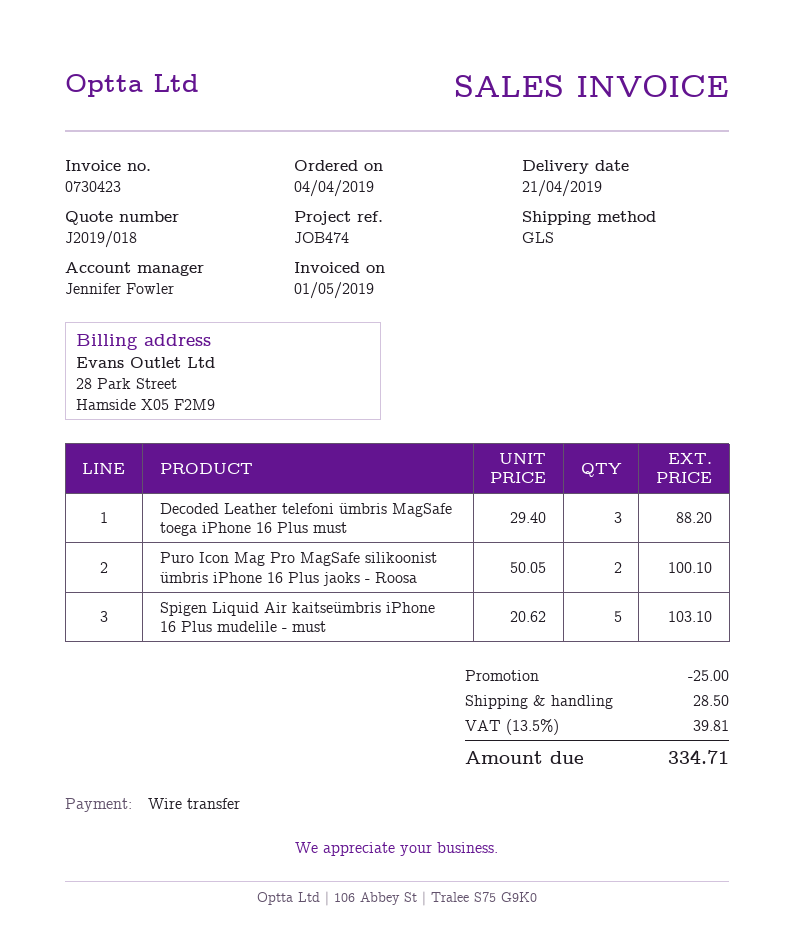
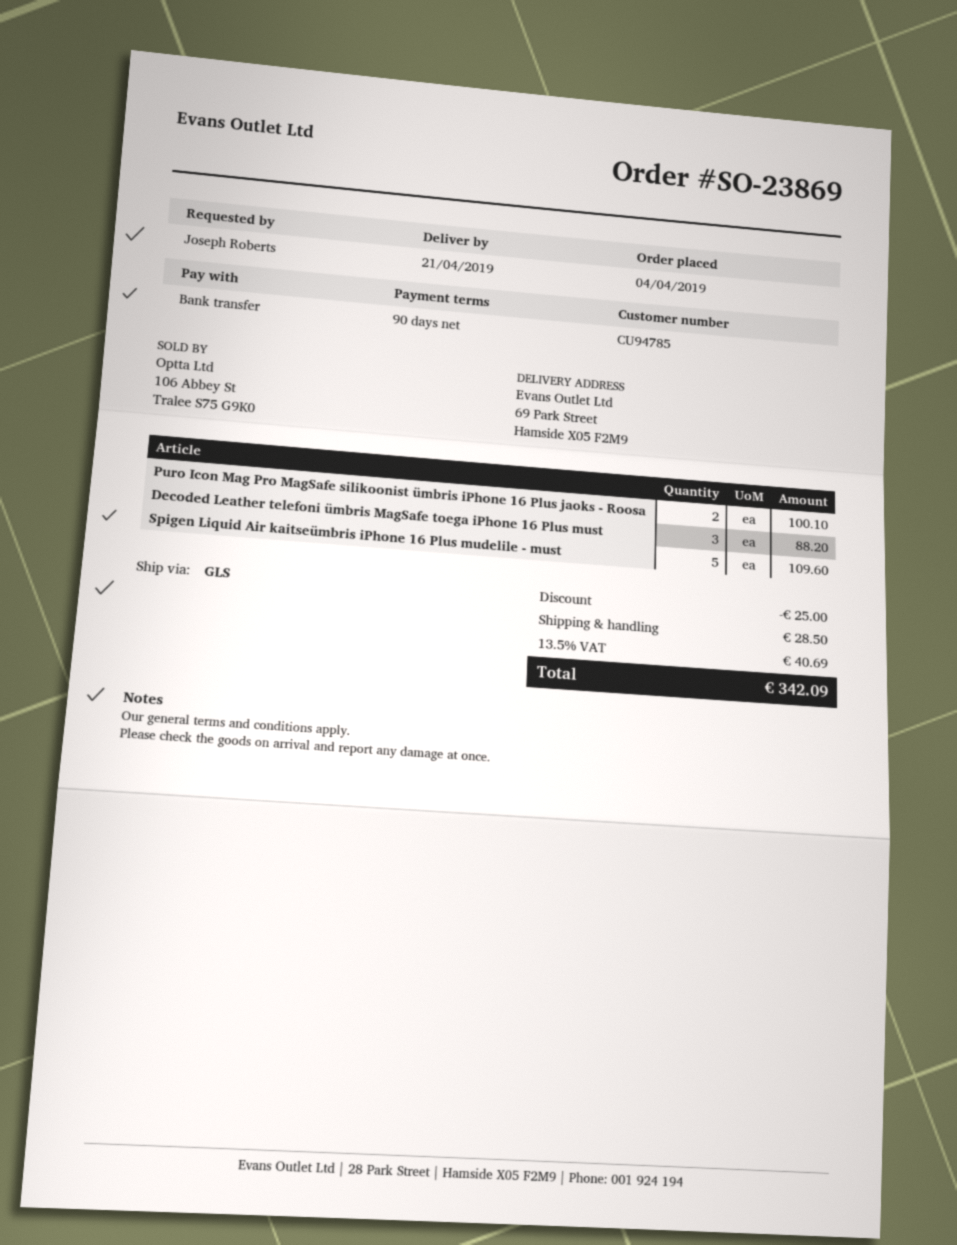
Spigen Liquid Air kaitseümbris iPhone 16 Plus mudelile - must: 5 for 103.10 -> 5 for 109.60
tax: 13.5% = 39.81 -> 13.5% = 40.69
total: 334.71 -> 342.09

